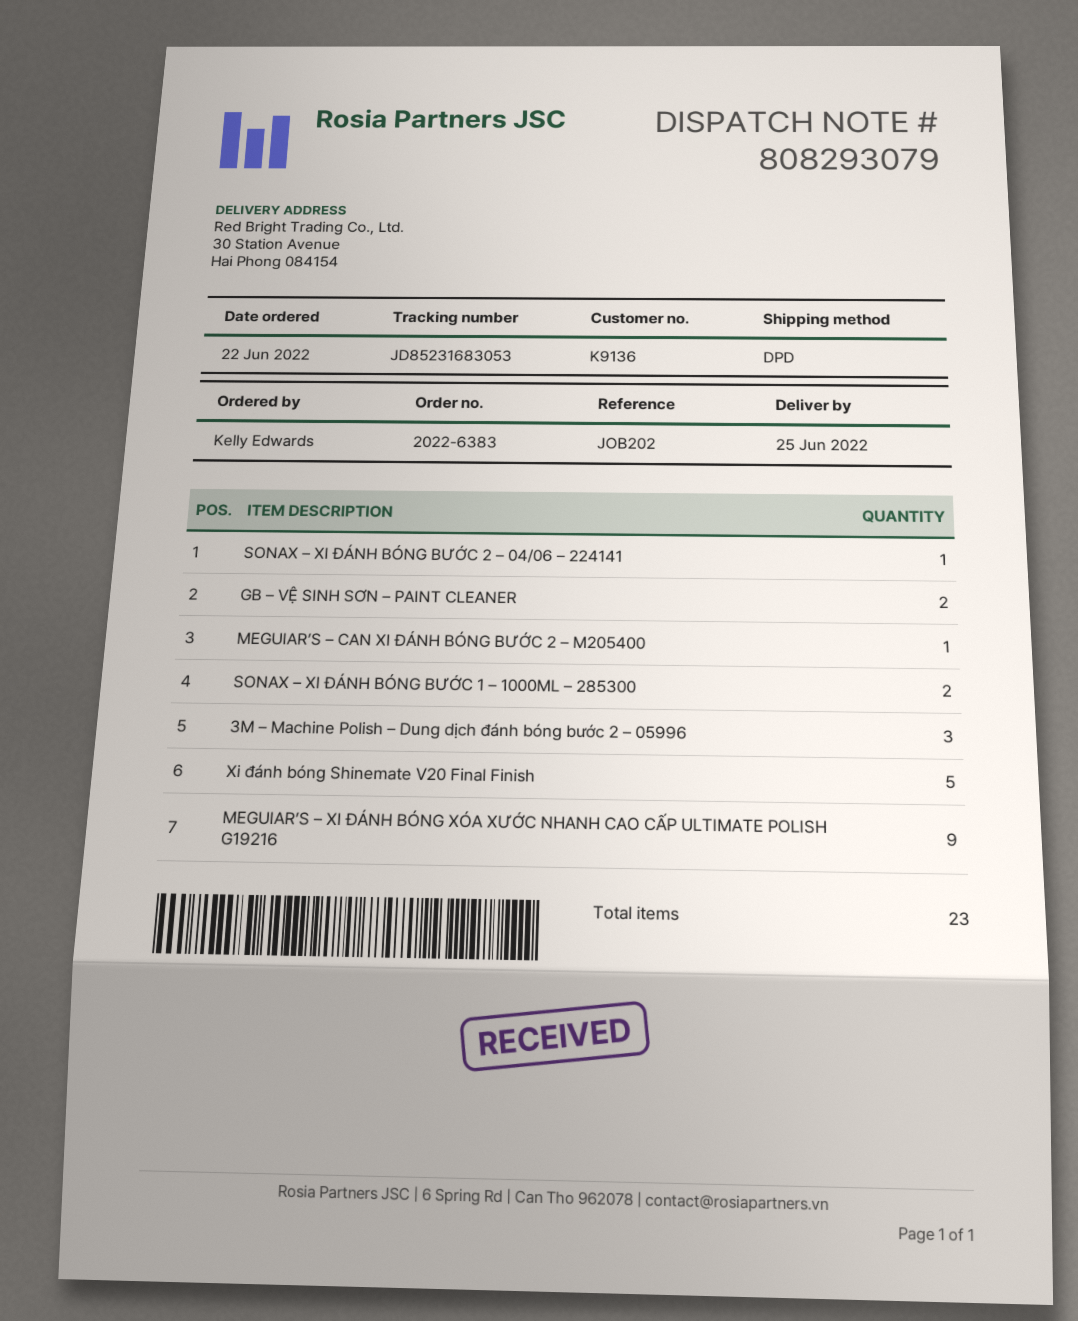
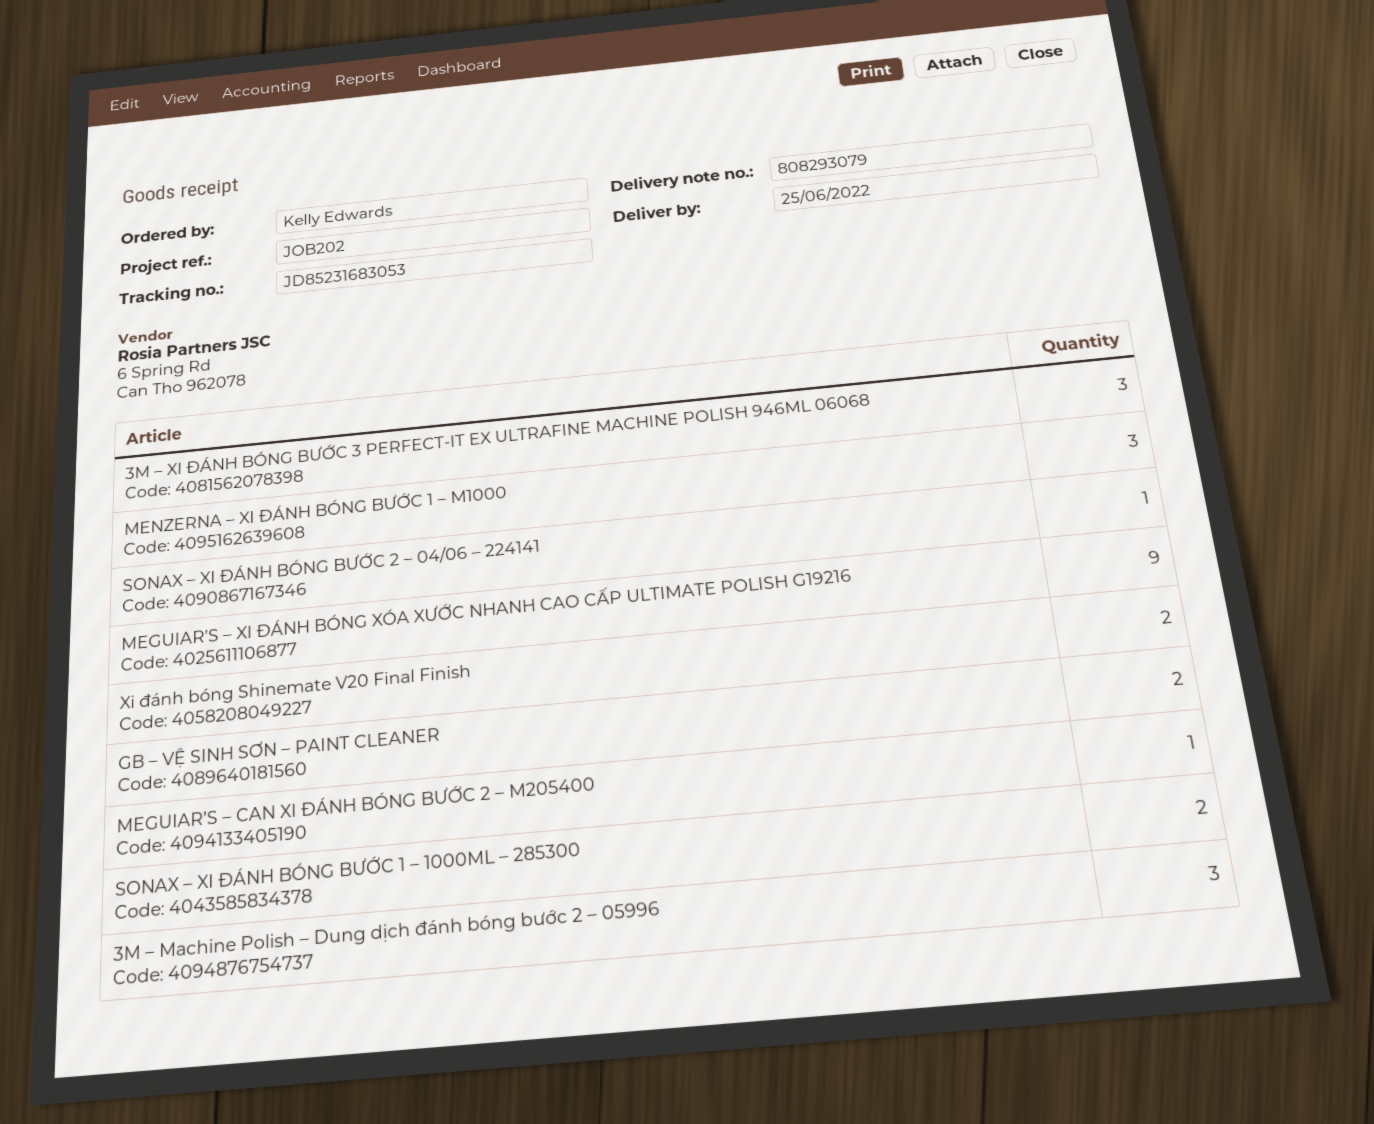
Xi đánh bóng Shinemate V20 Final Finish: 5 -> 2
3M – XI ĐÁNH BÓNG BƯỚC 3 PERFECT-IT EX ULTRAFINE MACHINE POLISH 946ML 06068: none -> 3
MENZERNA – XI ĐÁNH BÓNG BƯỚC 1 – M1000: none -> 3

